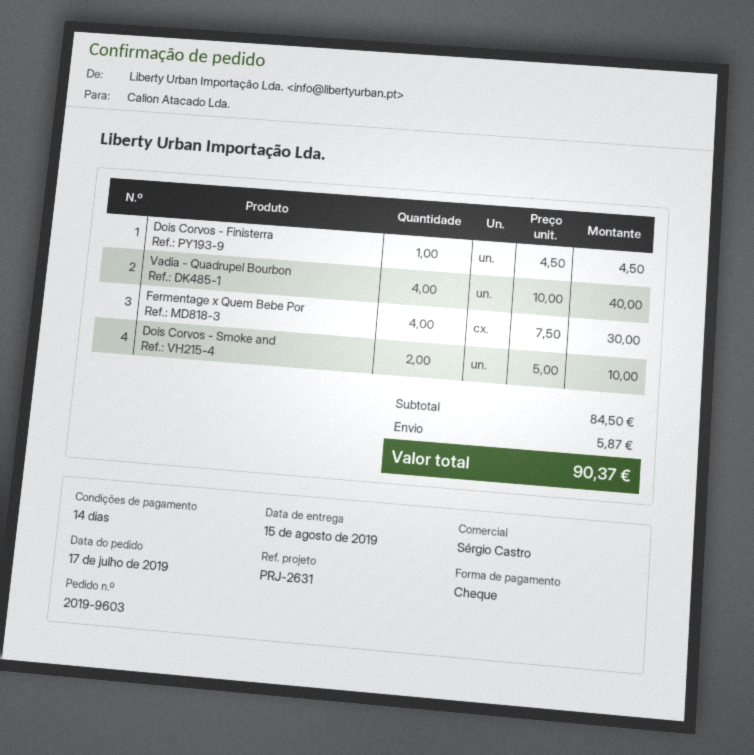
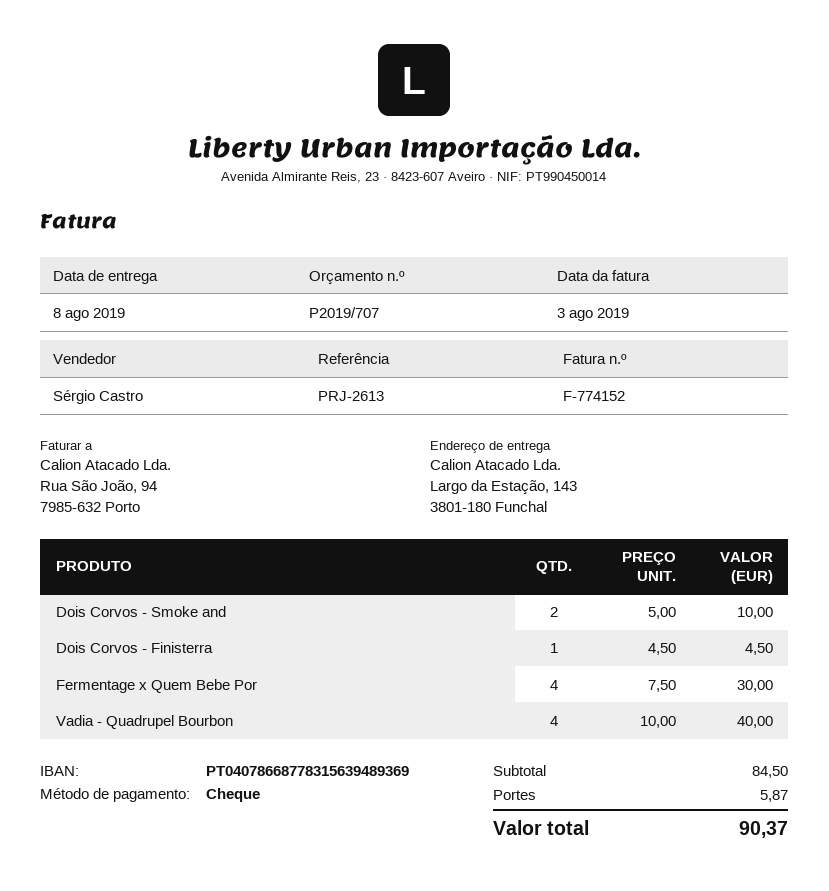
delivery date: 2019-08-15 -> 2019-08-08
reference: PRJ-2631 -> PRJ-2613

